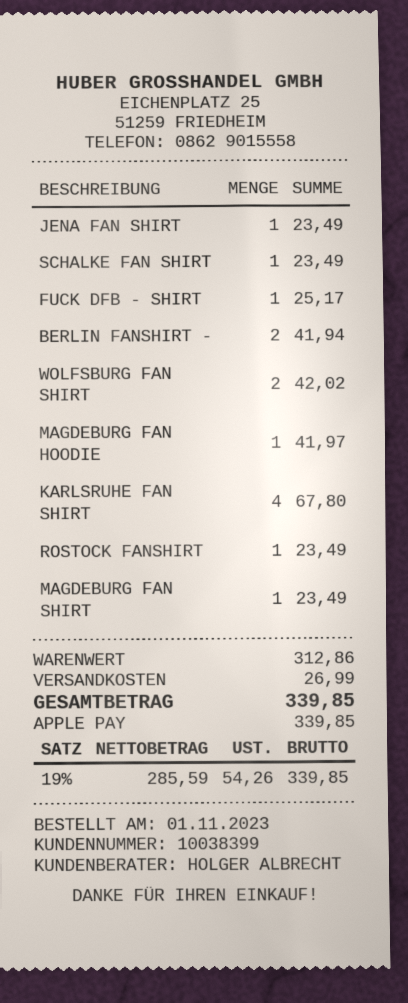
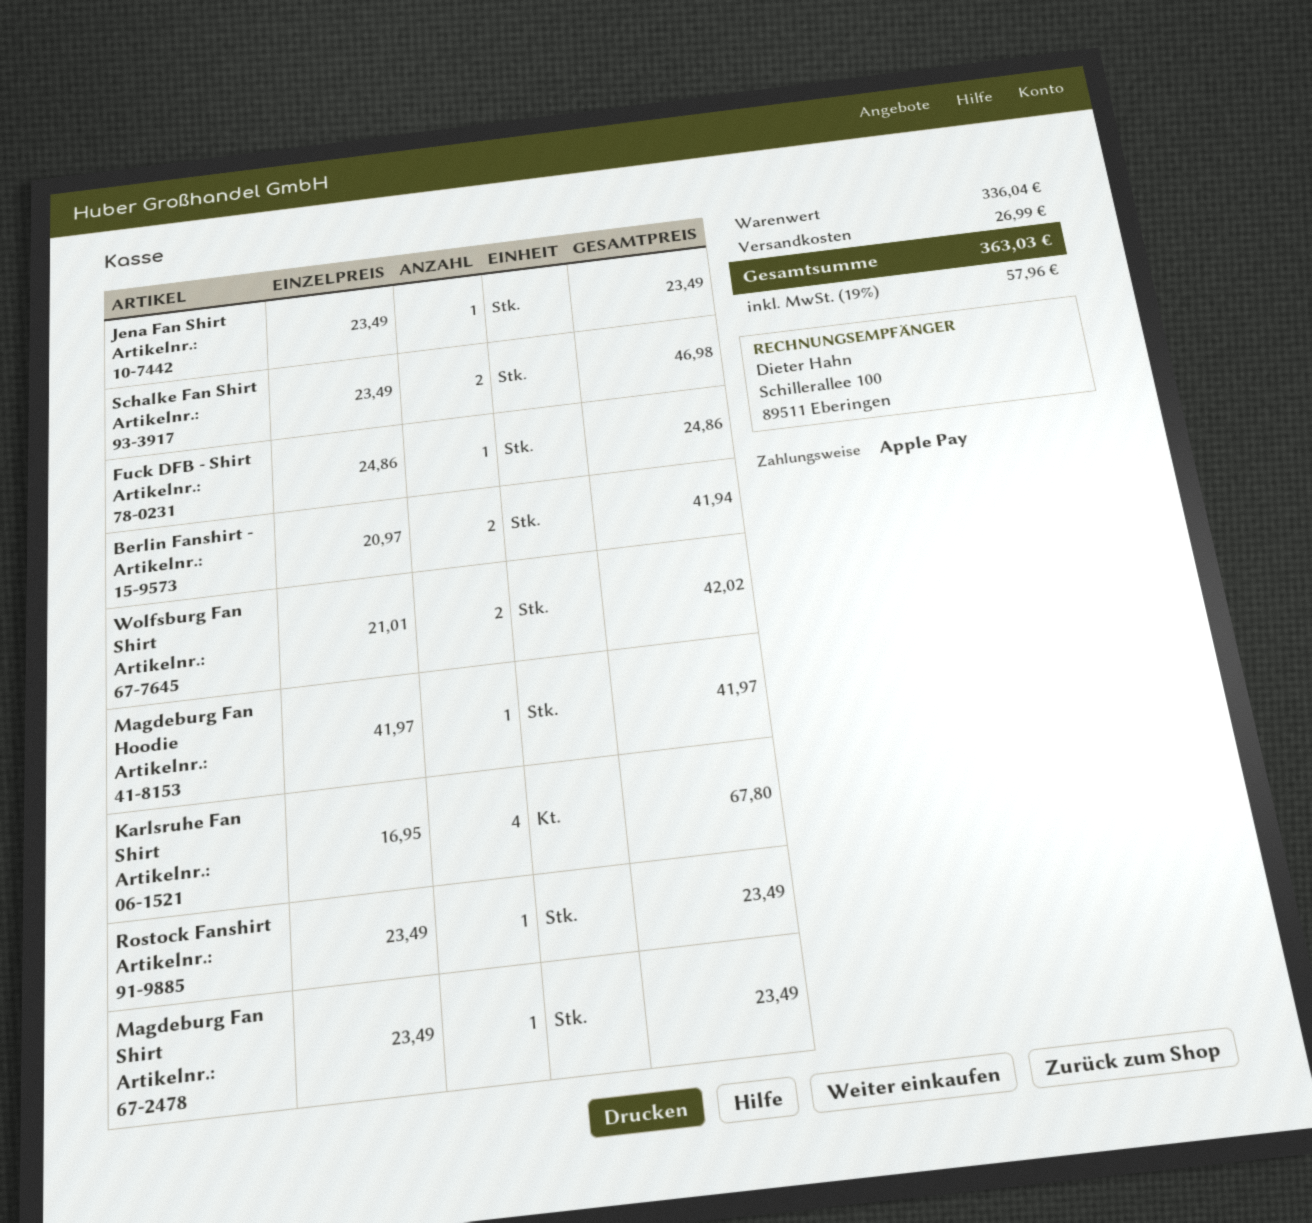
SCHALKE FAN SHIRT: 1 for 23.49 -> 2 for 46.98
FUCK DFB - SHIRT: 1 for 25.17 -> 1 for 24.86
subtotal: 312.86 -> 336.04
tax: 19% = 54.26 -> 19% = 57.96
total: 339.85 -> 363.03

